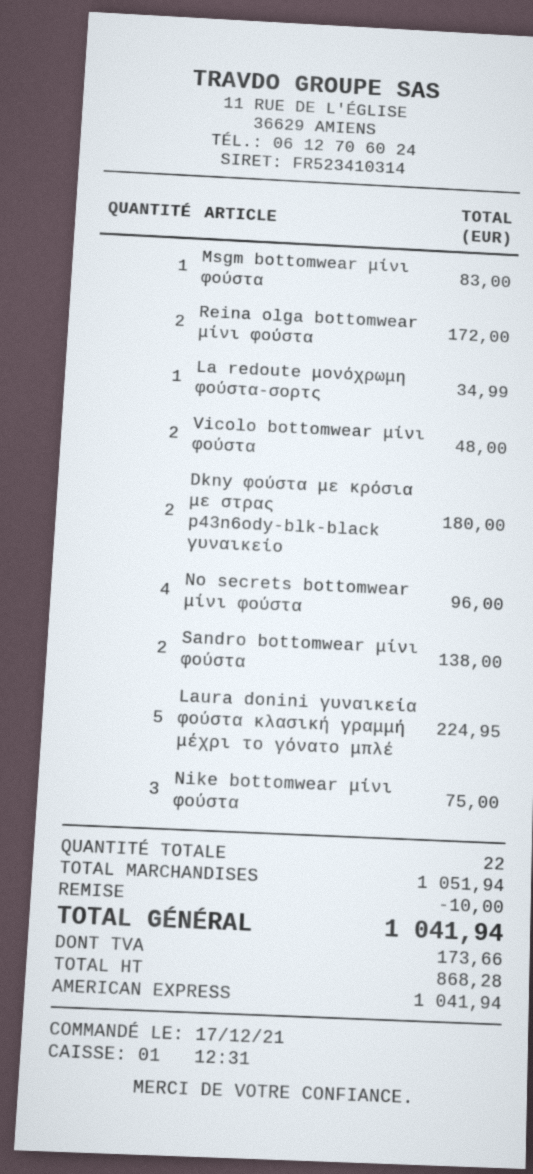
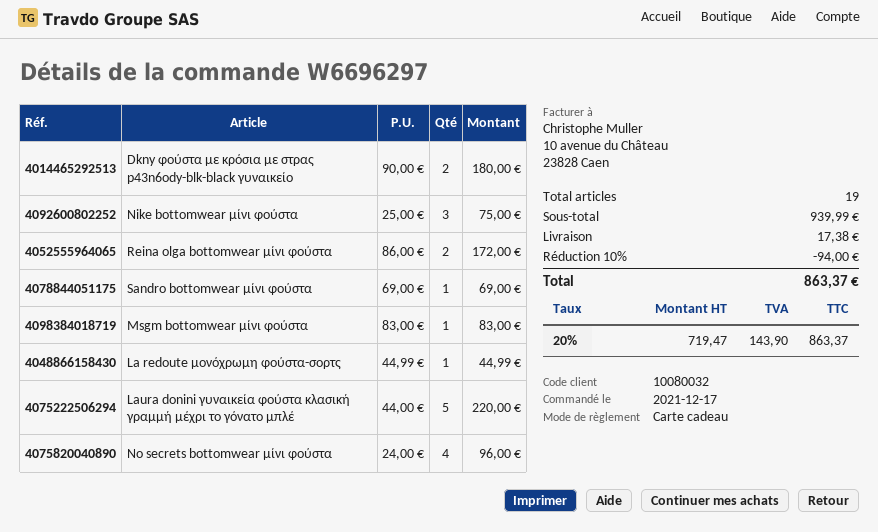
payment method: American Express -> gift card
La redoute μονόχρωμη φούστα-σορτς: 1 for 34.99 -> 1 for 44.99
Vicolo bottomwear μίνι φούστα: 2 for 48.00 -> none
Sandro bottomwear μίνι φούστα: 2 for 138.00 -> 1 for 69.00
Laura donini γυναικεία φούστα κλασική γραμμή μέχρι το γόνατο μπλέ: 5 for 224.95 -> 5 for 220.00
total quantity: 22 -> 19
subtotal: 1051.94 -> 939.99
discount: 10.00 -> 94.00
shipping: none -> 17.38
net: 868.28 -> 719.47
tax: 173.66 -> 143.90
total: 1041.94 -> 863.37

